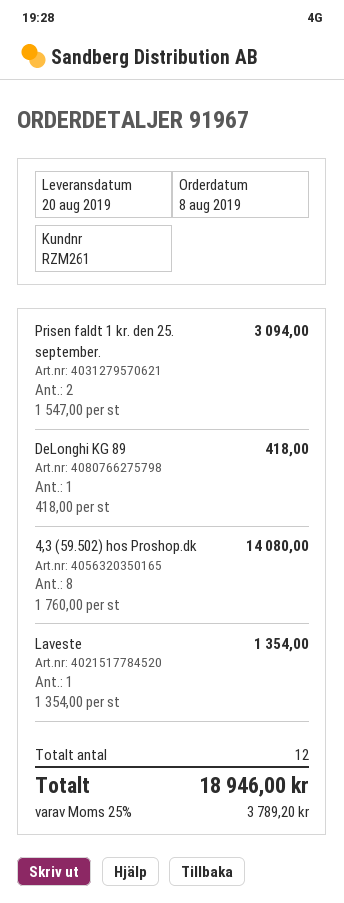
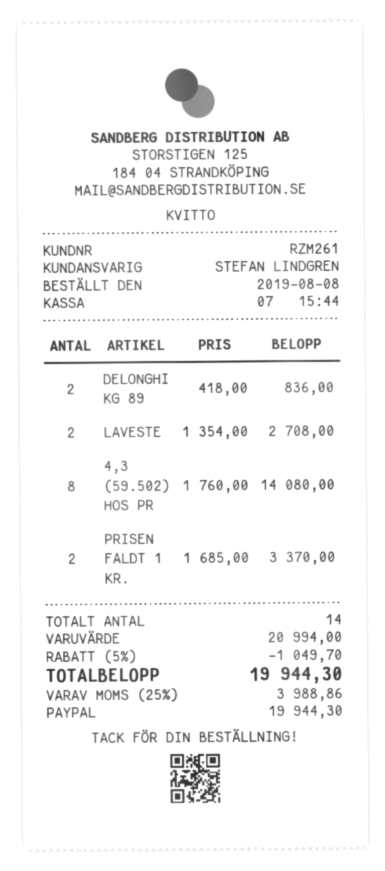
Prisen faldt 1 kr. den 25. september.: 2 x 1547.00 = 3094.00 -> 2 x 1685.00 = 3370.00
DeLonghi KG 89: 1 x 418.00 = 418.00 -> 2 x 418.00 = 836.00
Laveste: 1 x 1354.00 = 1354.00 -> 2 x 1354.00 = 2708.00
total quantity: 12 -> 14
discount: none -> 5% = 1049.70
tax: 25% = 3789.20 -> 25% = 3988.86
total: 18946.00 -> 19944.30

